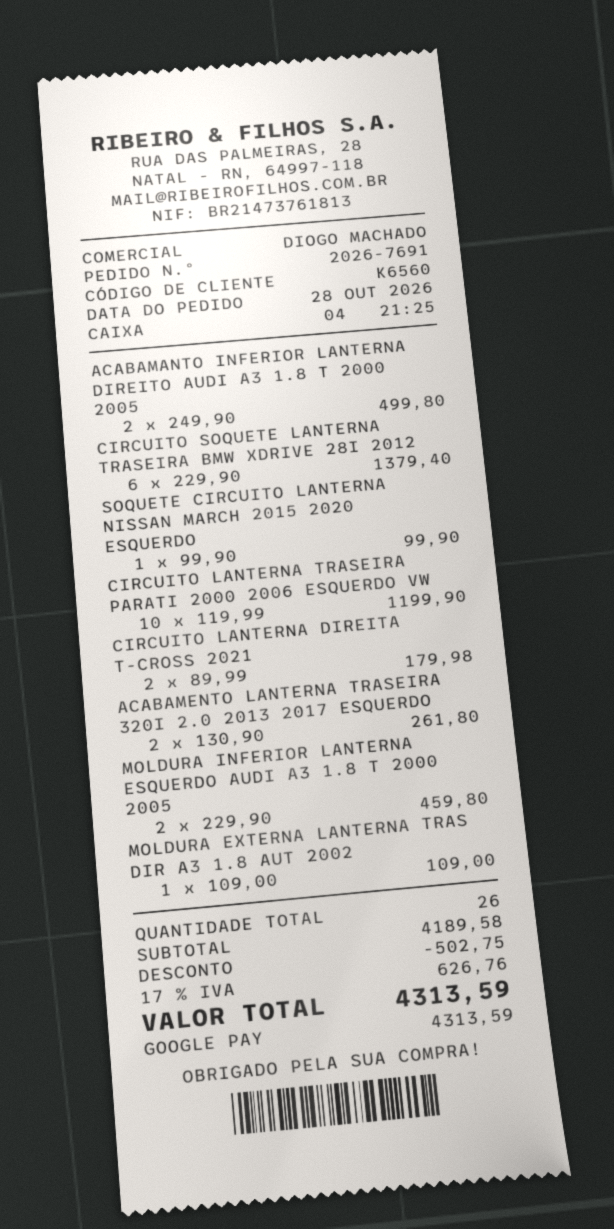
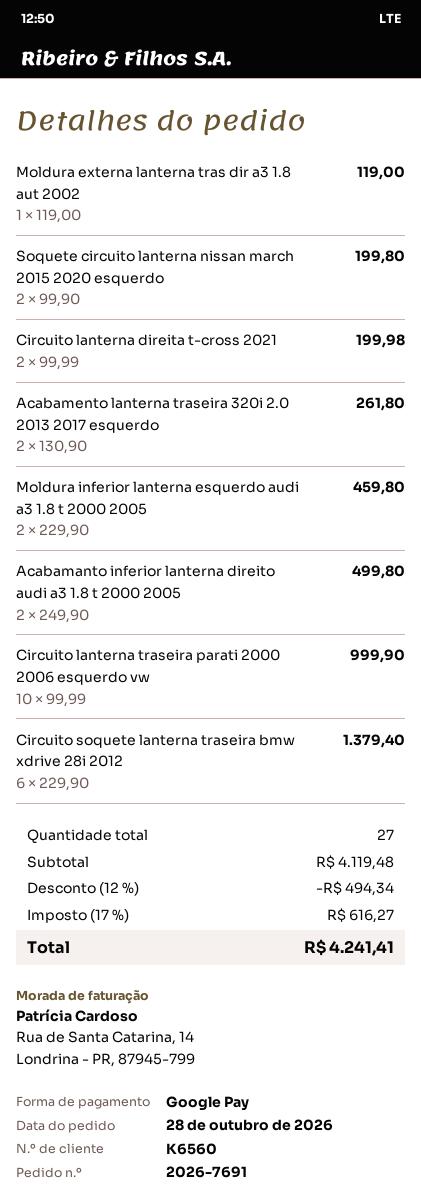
SOQUETE CIRCUITO LANTERNA NISSAN MARCH 2015 2020 ESQUERDO: 1 x 99.90 = 99.90 -> 2 x 99.90 = 199.80
CIRCUITO LANTERNA TRASEIRA PARATI 2000 2006 ESQUERDO VW: 10 x 119.99 = 1199.90 -> 10 x 99.99 = 999.90
CIRCUITO LANTERNA DIREITA T-CROSS 2021: 2 x 89.99 = 179.98 -> 2 x 99.99 = 199.98
MOLDURA EXTERNA LANTERNA TRAS DIR A3 1.8 AUT 2002: 1 x 109.00 = 109.00 -> 1 x 119.00 = 119.00
total quantity: 26 -> 27
subtotal: 4189.58 -> 4119.48
discount: 502.75 -> 494.34
tax: 17% = 626.76 -> 17% = 616.27
total: 4313.59 -> 4241.41

